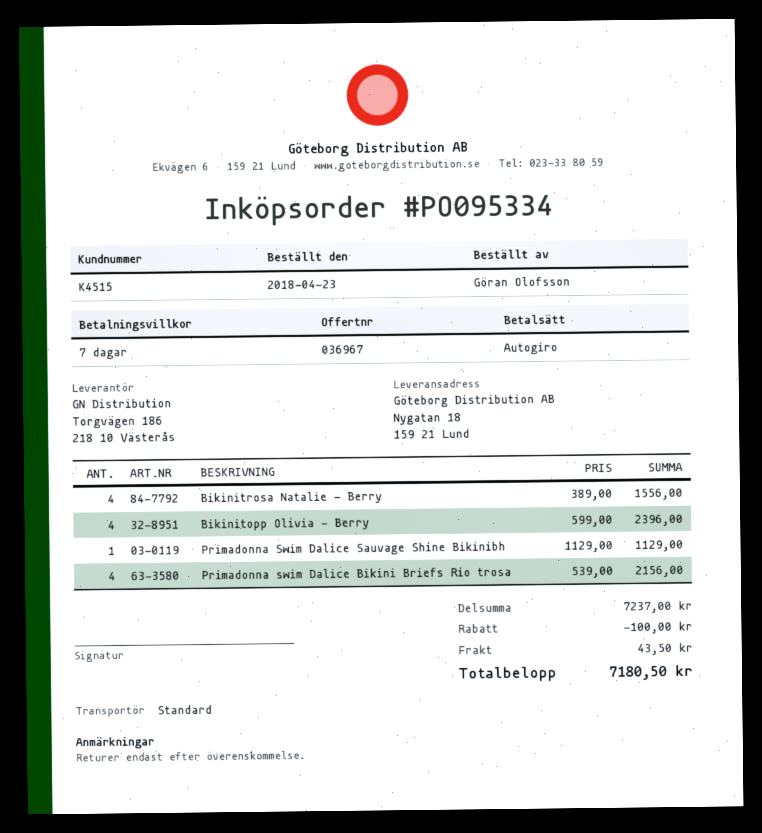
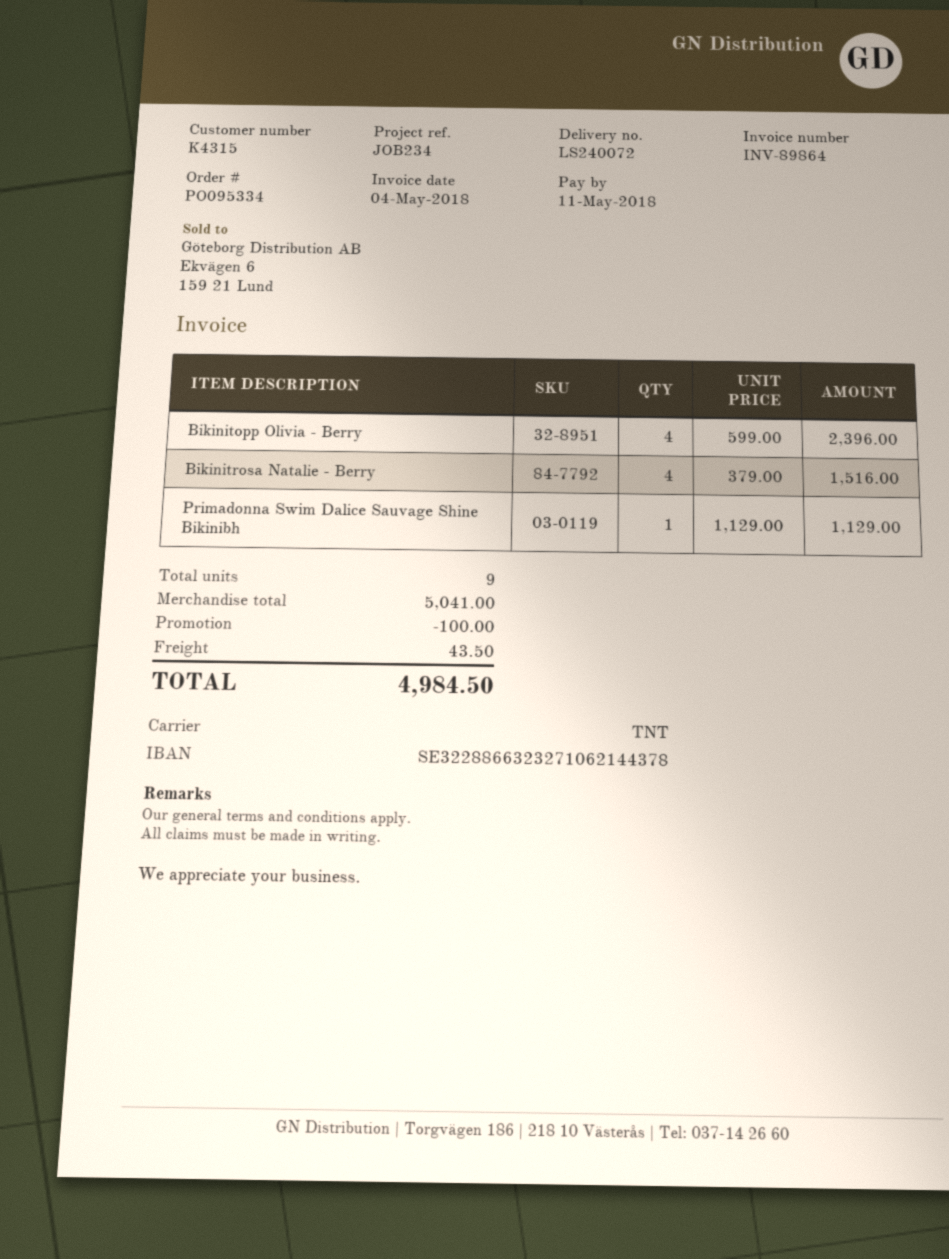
customer number: K4515 -> K4315
shipping method: standard -> TNT
Bikinitrosa Natalie - Berry: 4 x 389.00 = 1556.00 -> 4 x 379.00 = 1516.00
Primadonna swim Dalice Bikini Briefs Rio trosa: 4 x 539.00 = 2156.00 -> none
subtotal: 7237.00 -> 5041.00
total: 7180.50 -> 4984.50

